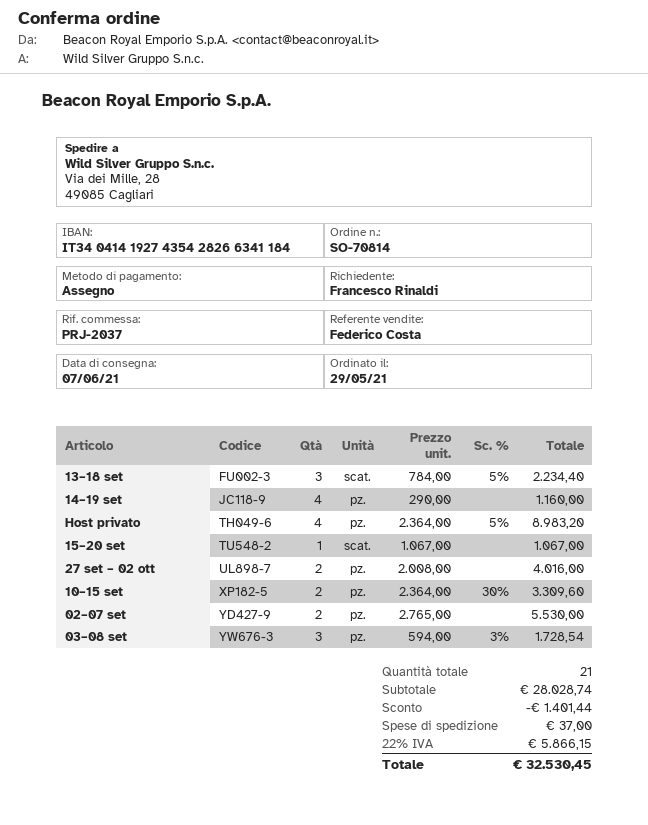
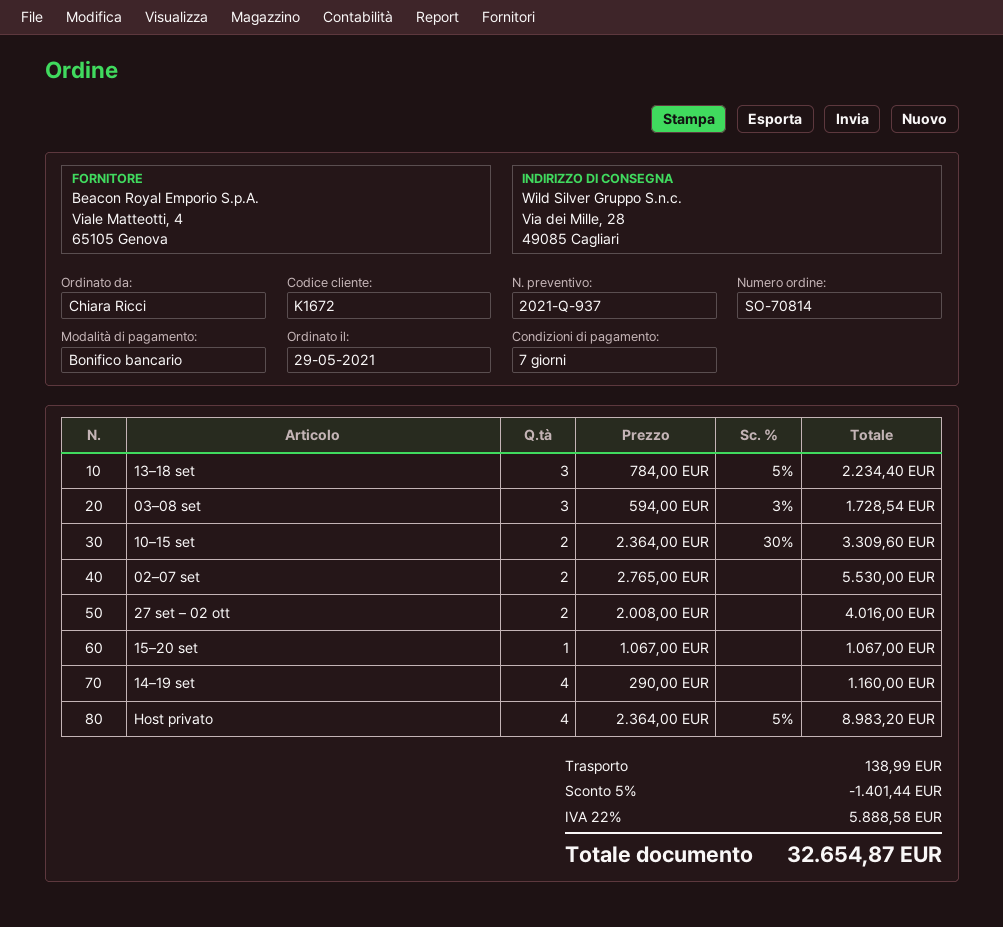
ordered by: Francesco Rinaldi -> Chiara Ricci
payment method: cheque -> bank transfer
shipping: 37.00 -> 138.99
tax: 22% = 5866.15 -> 22% = 5888.58
total: 32530.45 -> 32654.87

